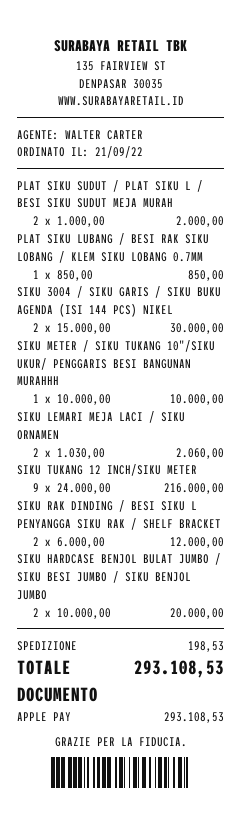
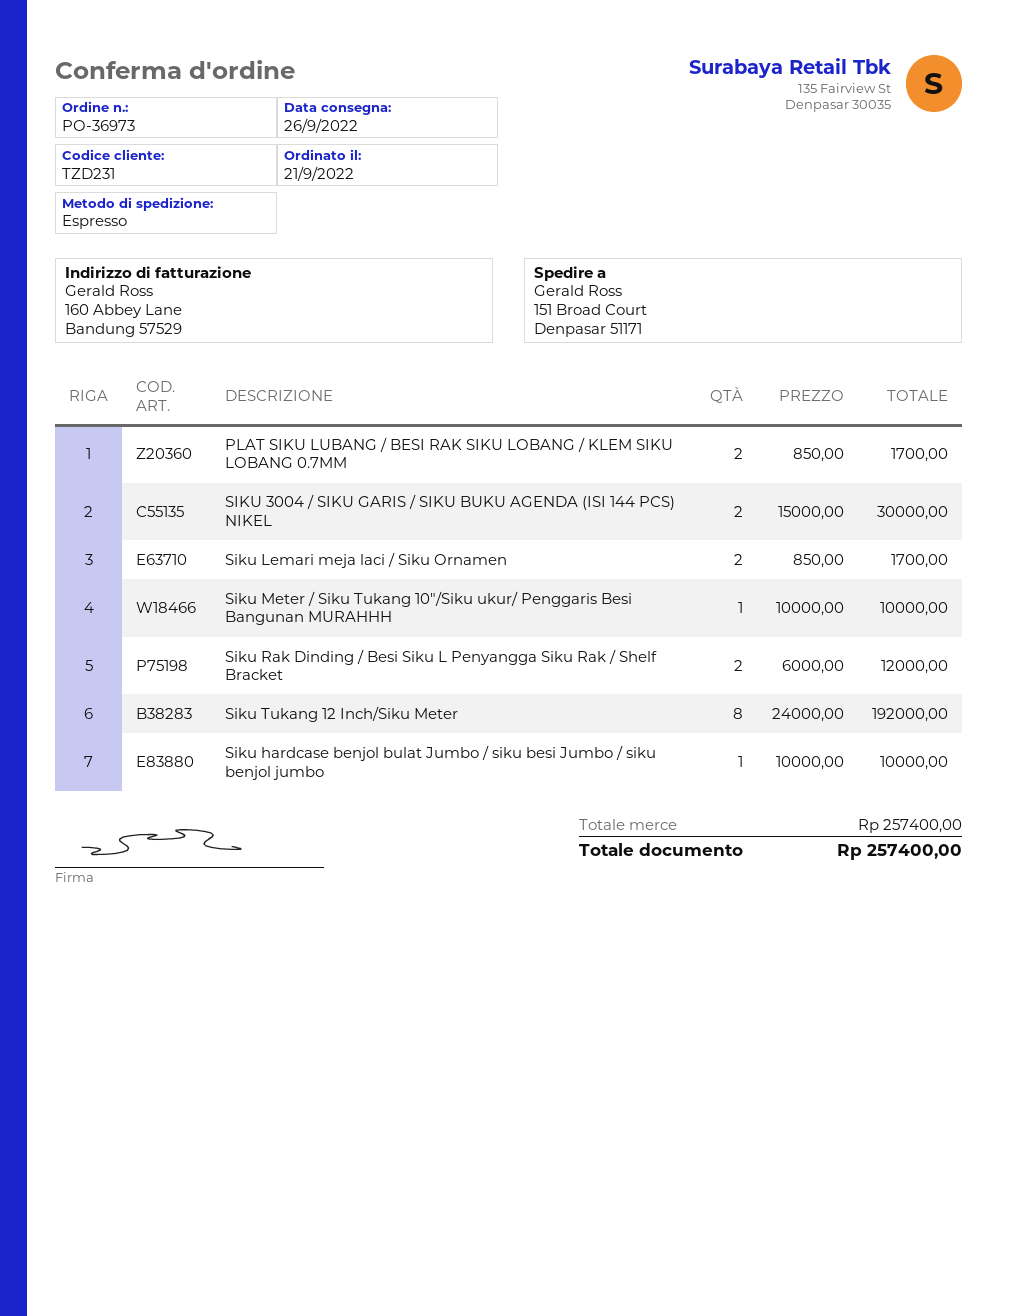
PLAT SIKU SUDUT / PLAT SIKU L / BESI SIKU SUDUT MEJA MURAH: 2 x 1000.00 = 2000.00 -> none
PLAT SIKU LUBANG / BESI RAK SIKU LOBANG / KLEM SIKU LOBANG 0.7MM: 1 x 850.00 = 850.00 -> 2 x 850.00 = 1700.00
SIKU LEMARI MEJA LACI / SIKU ORNAMEN: 2 x 1030.00 = 2060.00 -> 2 x 850.00 = 1700.00
SIKU TUKANG 12 INCH/SIKU METER: 9 x 24000.00 = 216000.00 -> 8 x 24000.00 = 192000.00
SIKU HARDCASE BENJOL BULAT JUMBO / SIKU BESI JUMBO / SIKU BENJOL JUMBO: 2 x 10000.00 = 20000.00 -> 1 x 10000.00 = 10000.00
shipping: 198.53 -> none
total: 293108.53 -> 257400.00

